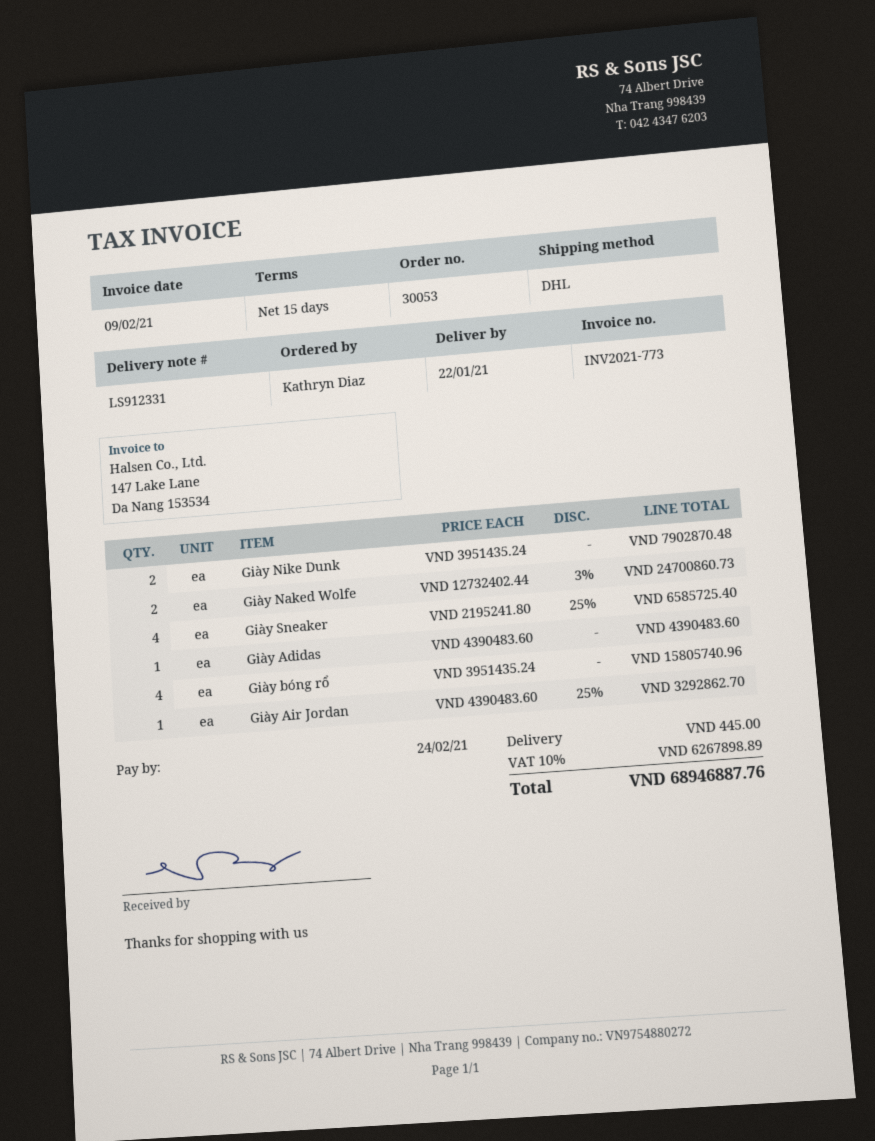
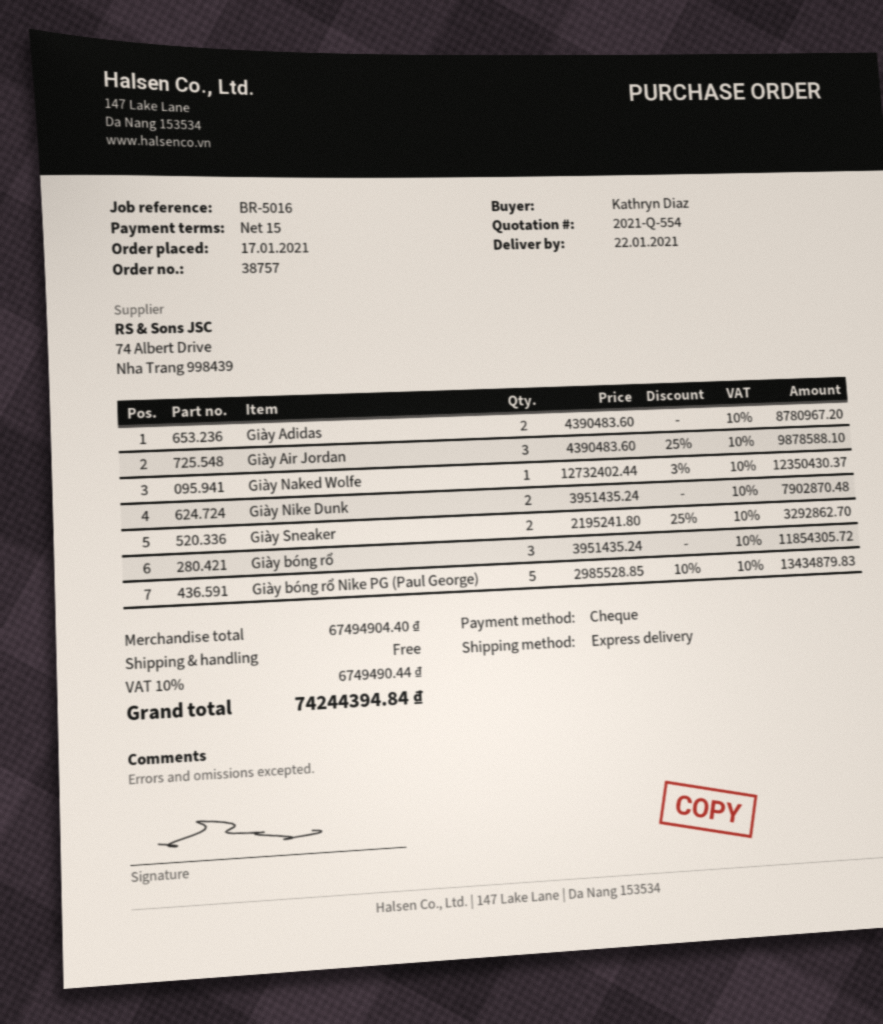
order number: 30053 -> 38757
shipping method: DHL -> express
Giày Naked Wolfe: 2 x 12732402.44 - 3% = 24700860.73 -> 1 x 12732402.44 - 3% = 12350430.37
Giày Sneaker: 4 x 2195241.80 - 25% = 6585725.40 -> 2 x 2195241.80 - 25% = 3292862.70
Giày Adidas: 1 x 4390483.60 = 4390483.60 -> 2 x 4390483.60 = 8780967.20
Giày bóng rổ: 4 x 3951435.24 = 15805740.96 -> 3 x 3951435.24 = 11854305.72
Giày Air Jordan: 1 x 4390483.60 - 25% = 3292862.70 -> 3 x 4390483.60 - 25% = 9878588.10
Giày bóng rổ Nike PG (Paul George): none -> 5 x 2985528.85 - 10% = 13434879.83
shipping: 445.00 -> 0.00
tax: 10% = 6267898.89 -> 10% = 6749490.44
total: 68946887.76 -> 74244394.84

